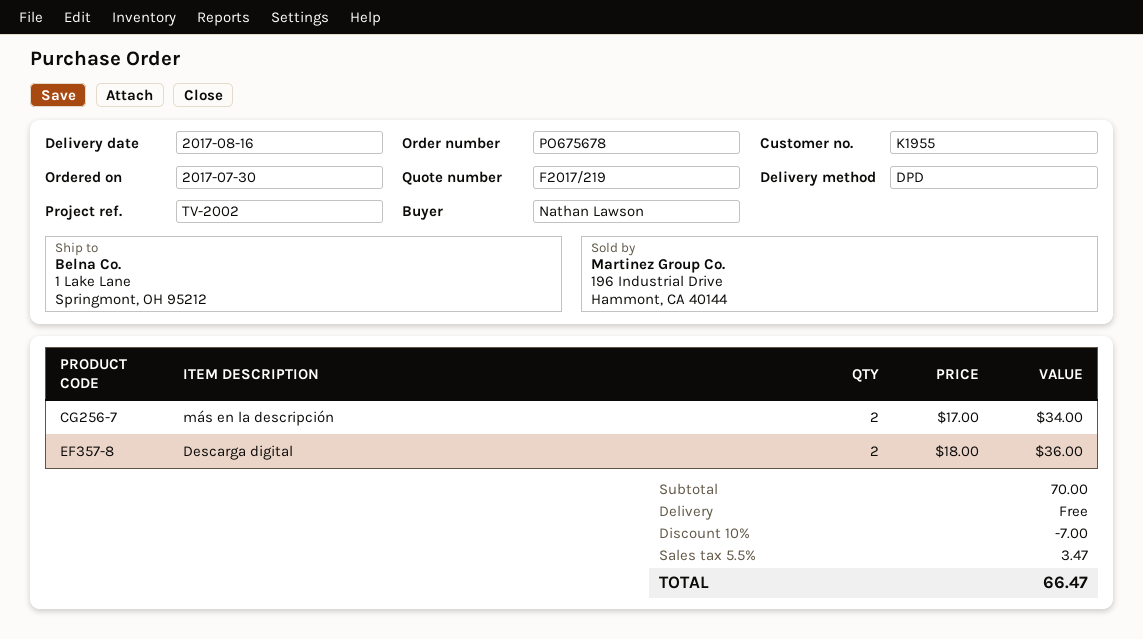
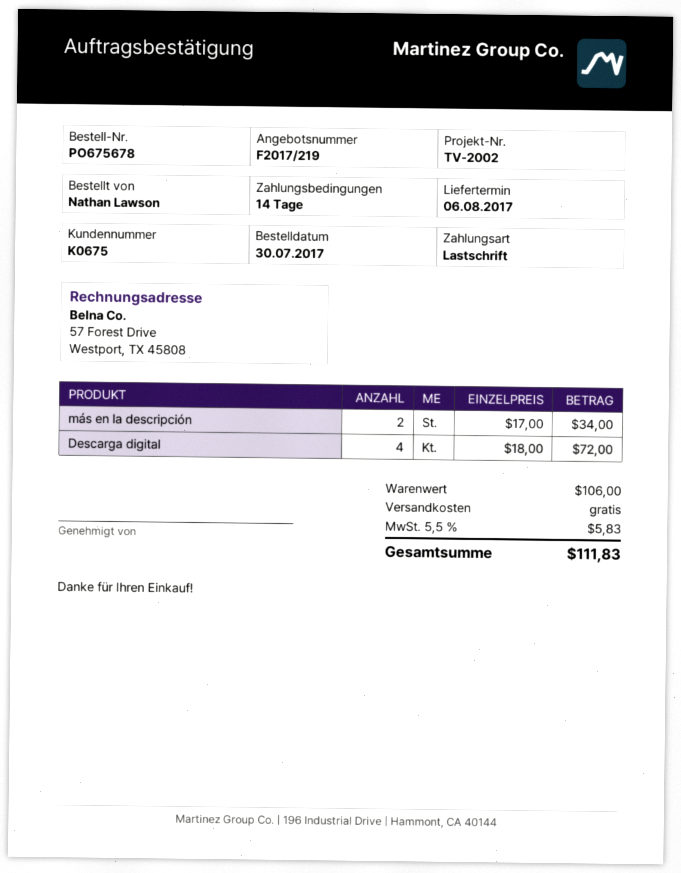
delivery date: 2017-08-16 -> 2017-08-06
customer number: K1955 -> K0675
Descarga digital: 2 x 18.00 = 36.00 -> 4 x 18.00 = 72.00
subtotal: 70.00 -> 106.00
discount: 10% = 7.00 -> none
tax: 5.5% = 3.47 -> 5.5% = 5.83
total: 66.47 -> 111.83

